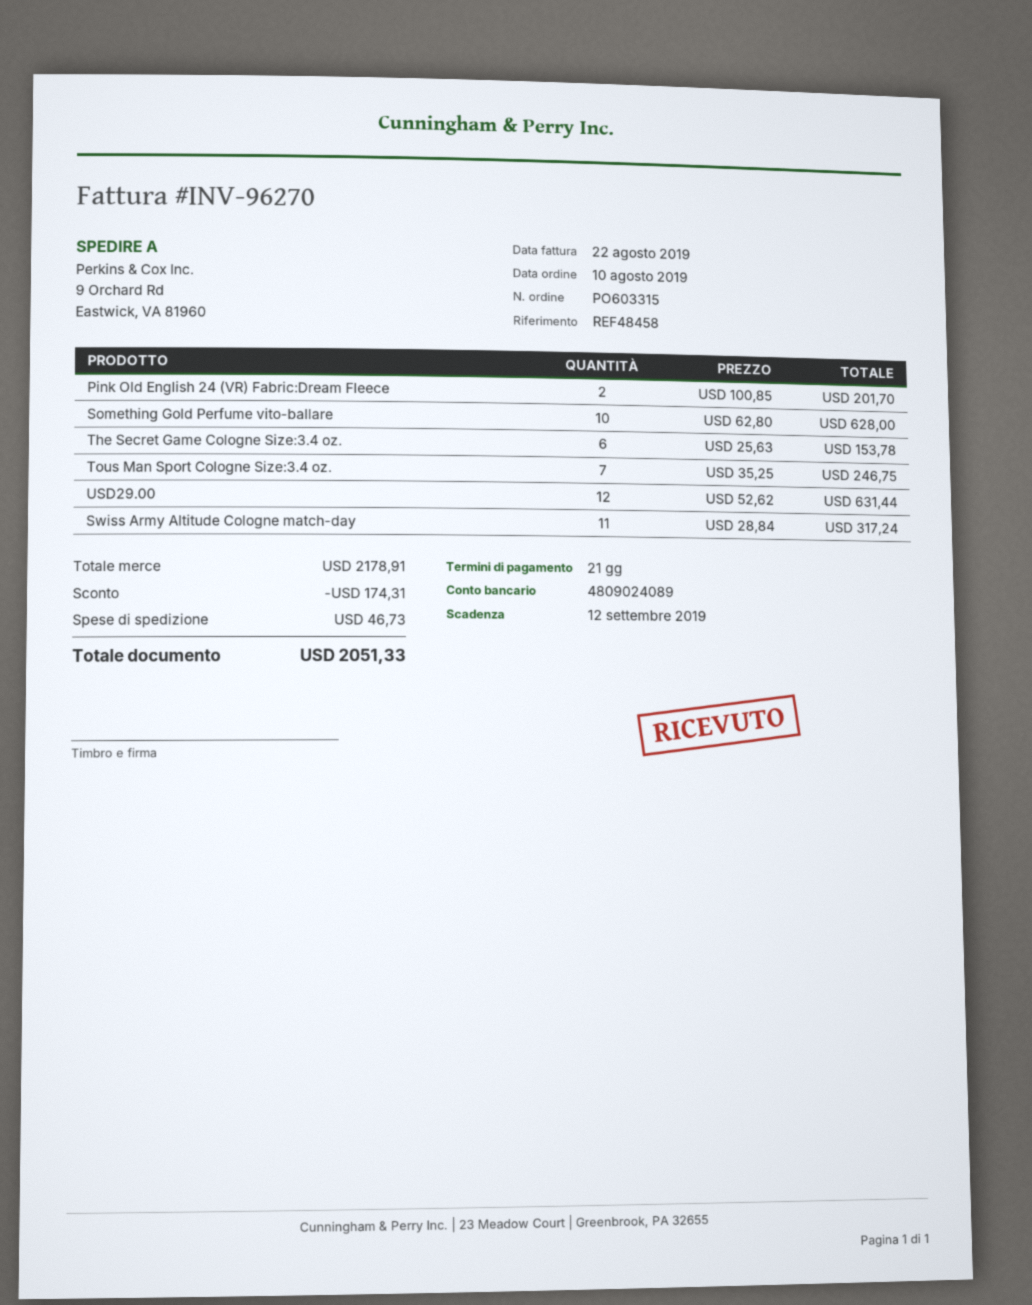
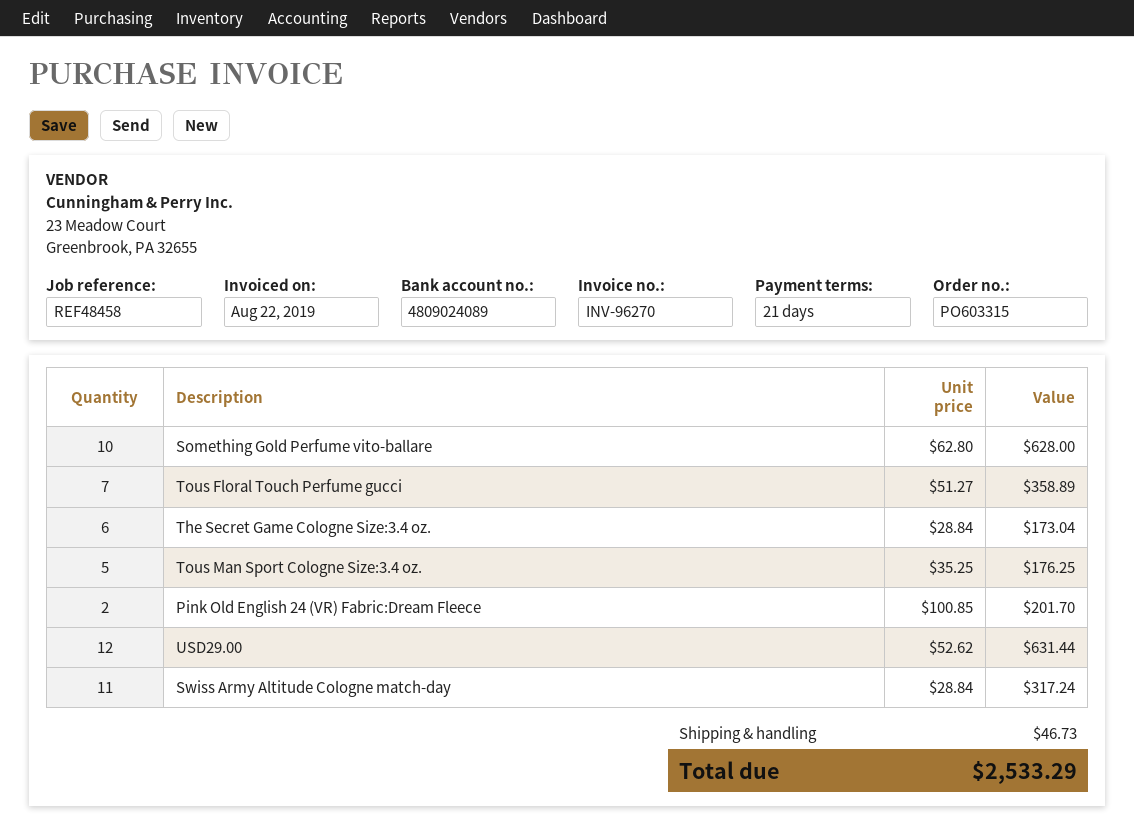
The Secret Game Cologne Size:3.4 oz.: 6 x 25.63 = 153.78 -> 6 x 28.84 = 173.04
Tous Man Sport Cologne Size:3.4 oz.: 7 x 35.25 = 246.75 -> 5 x 35.25 = 176.25
Tous Floral Touch Perfume gucci: none -> 7 x 51.27 = 358.89
discount: 174.31 -> none
total: 2051.33 -> 2533.29

